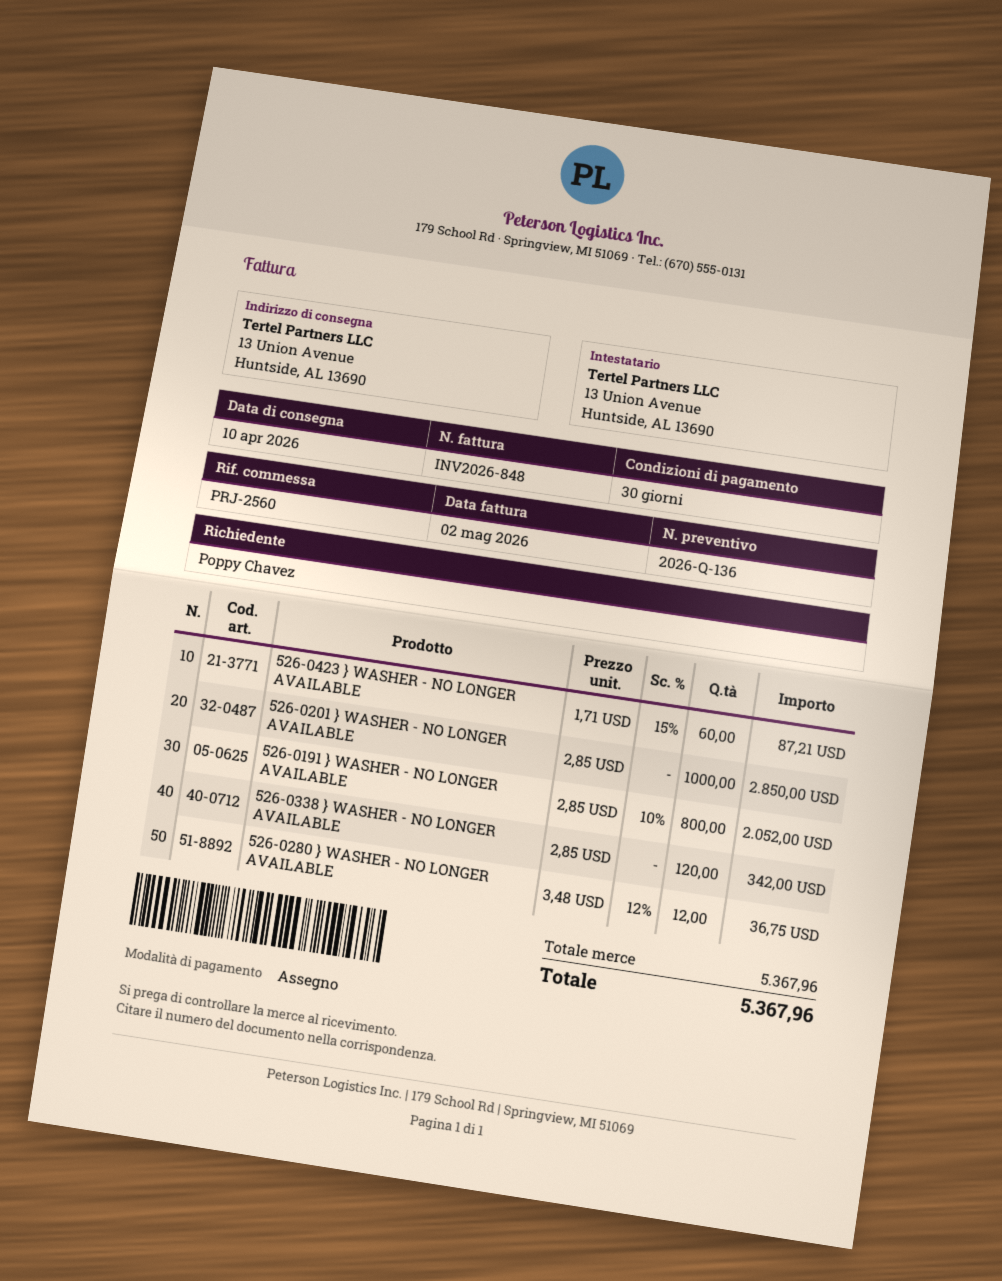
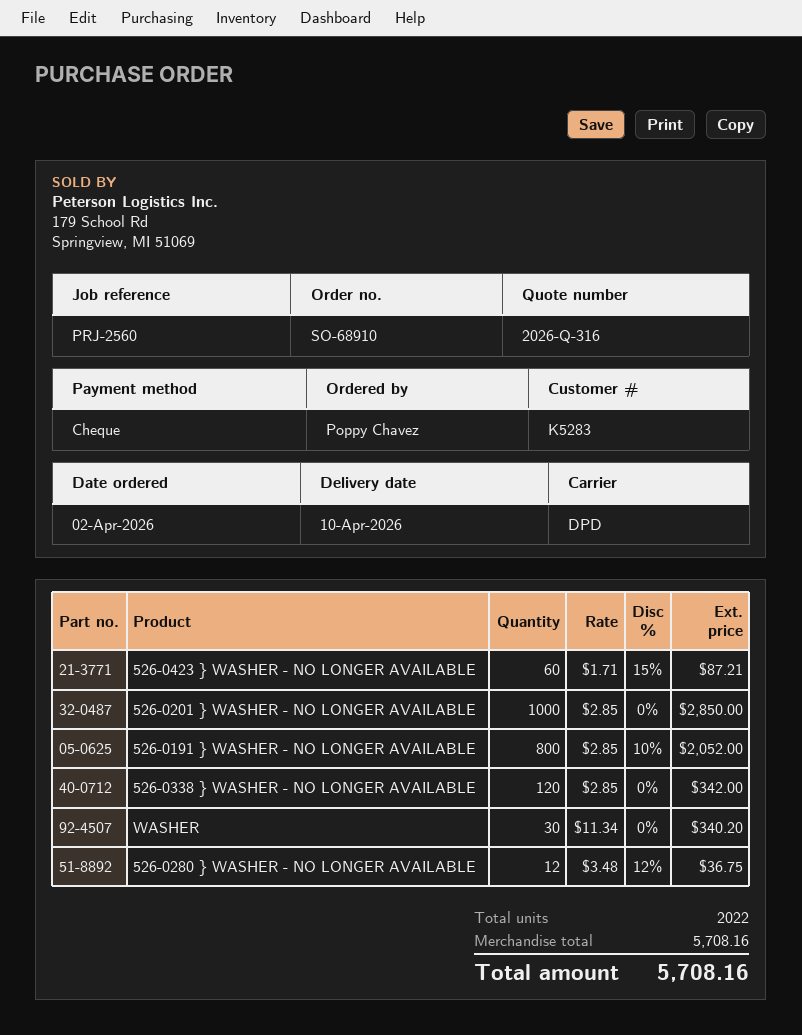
quote number: 2026-Q-136 -> 2026-Q-316
WASHER: none -> 30 x 11.34 = 340.20
subtotal: 5367.96 -> 5708.16
total: 5367.96 -> 5708.16

